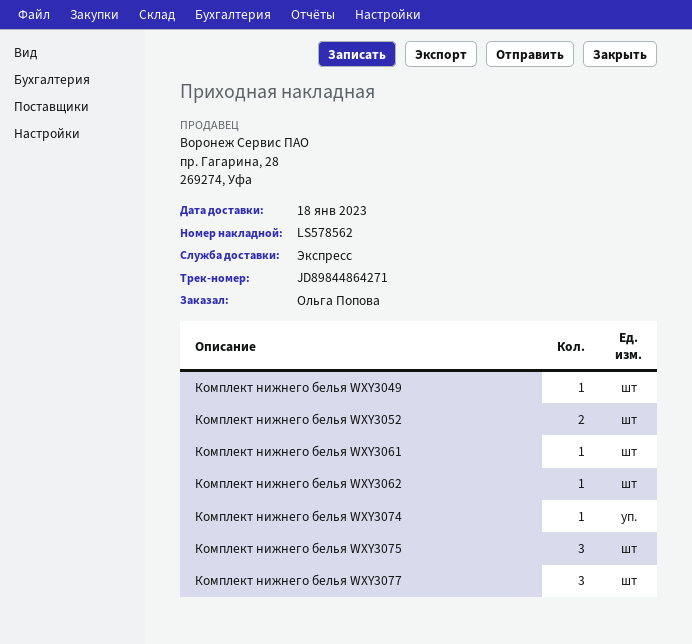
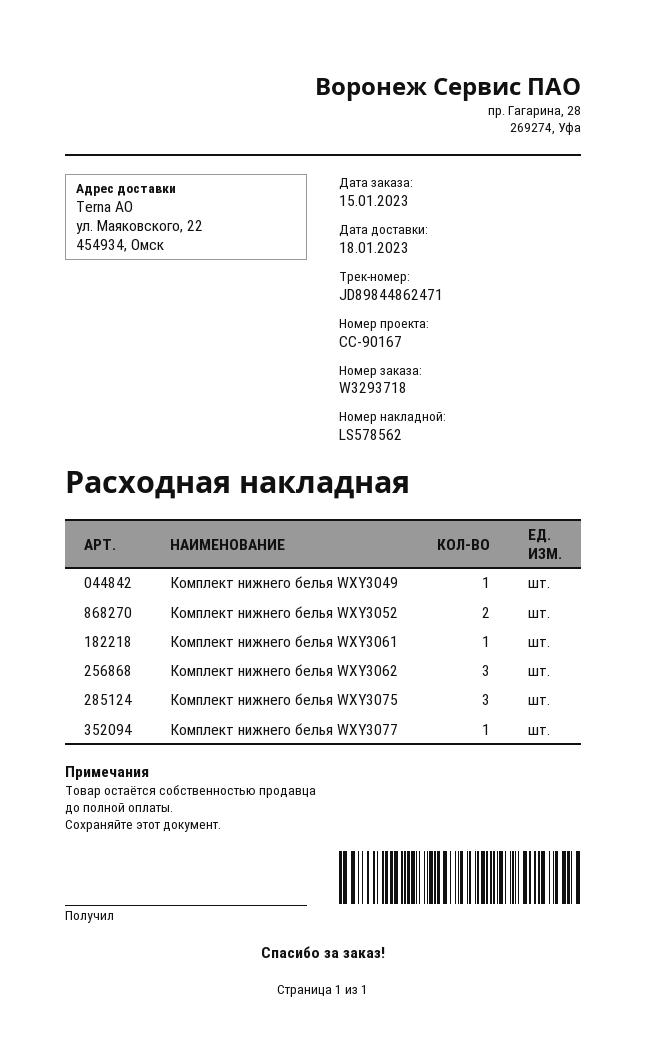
tracking number: JD89844864271 -> JD89844862471
Комплект нижнего белья WXY3062: 1 -> 3
Комплект нижнего белья WXY3074: 1 -> none
Комплект нижнего белья WXY3077: 3 -> 1

